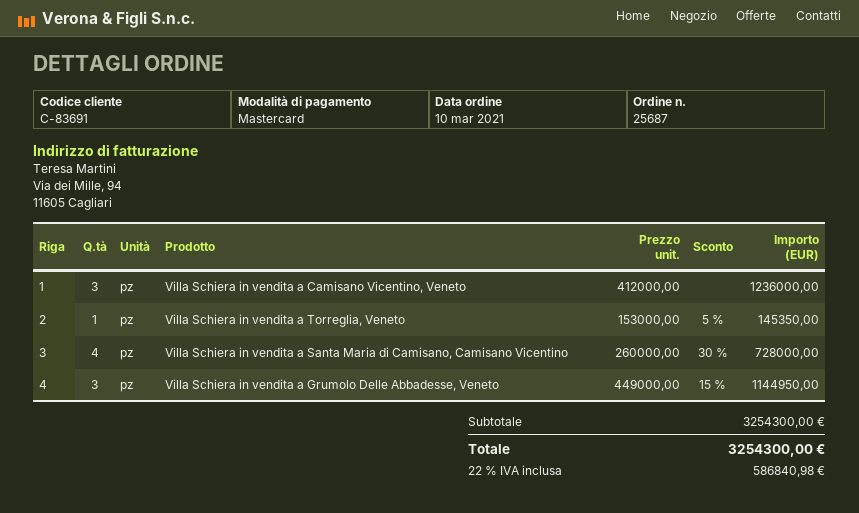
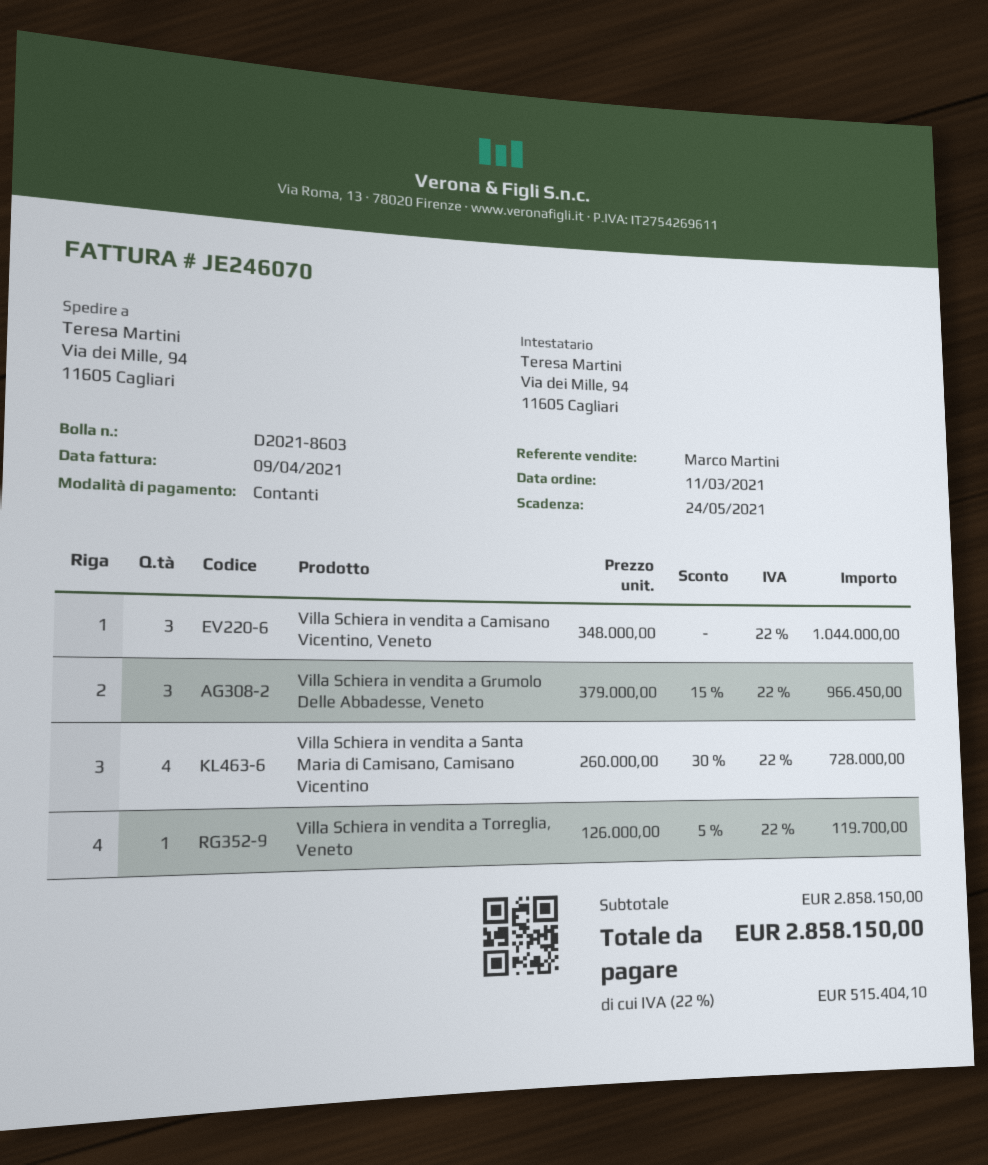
order date: 2021-03-10 -> 2021-03-11
payment method: Mastercard -> cash
Villa Schiera in vendita a Camisano Vicentino, Veneto: 3 x 412000.00 = 1236000.00 -> 3 x 348000.00 = 1044000.00
Villa Schiera in vendita a Torreglia, Veneto: 1 x 153000.00 - 5% = 145350.00 -> 1 x 126000.00 - 5% = 119700.00
Villa Schiera in vendita a Grumolo Delle Abbadesse, Veneto: 3 x 449000.00 - 15% = 1144950.00 -> 3 x 379000.00 - 15% = 966450.00
subtotal: 3254300.00 -> 2858150.00
tax: 22% = 586840.98 -> 22% = 515404.10
total: 3254300.00 -> 2858150.00

